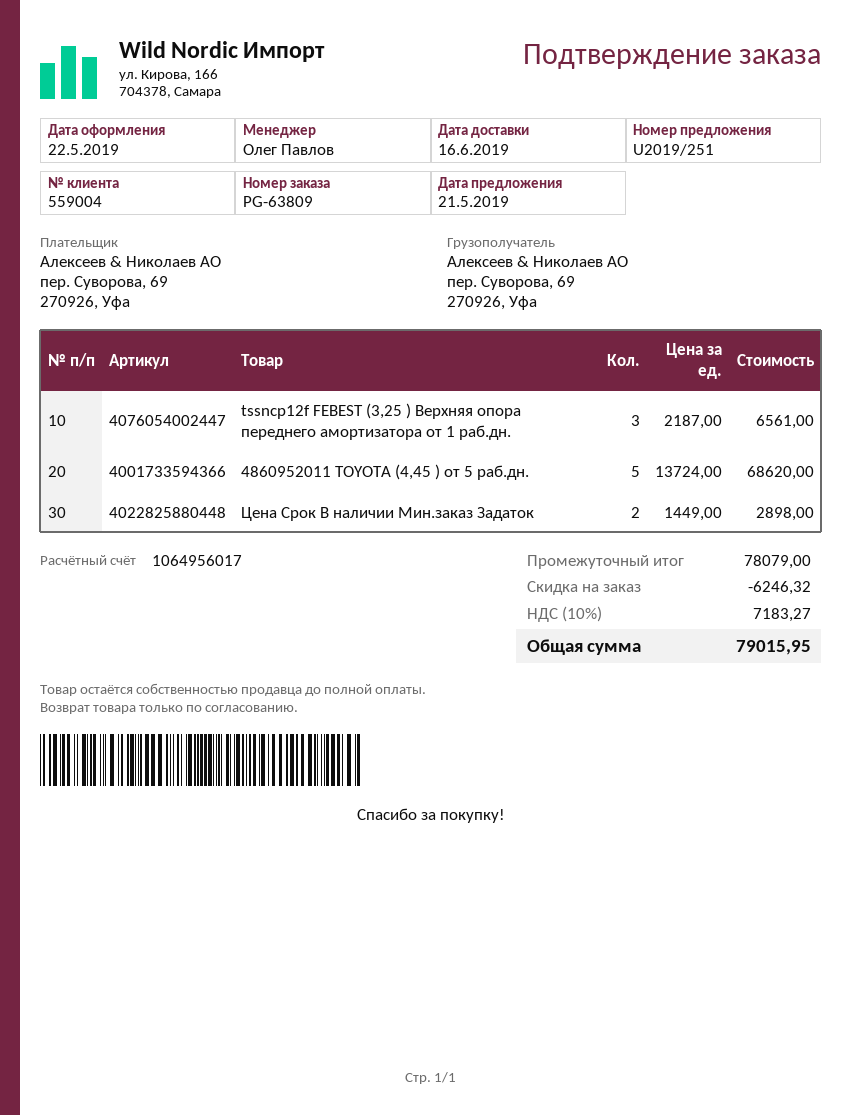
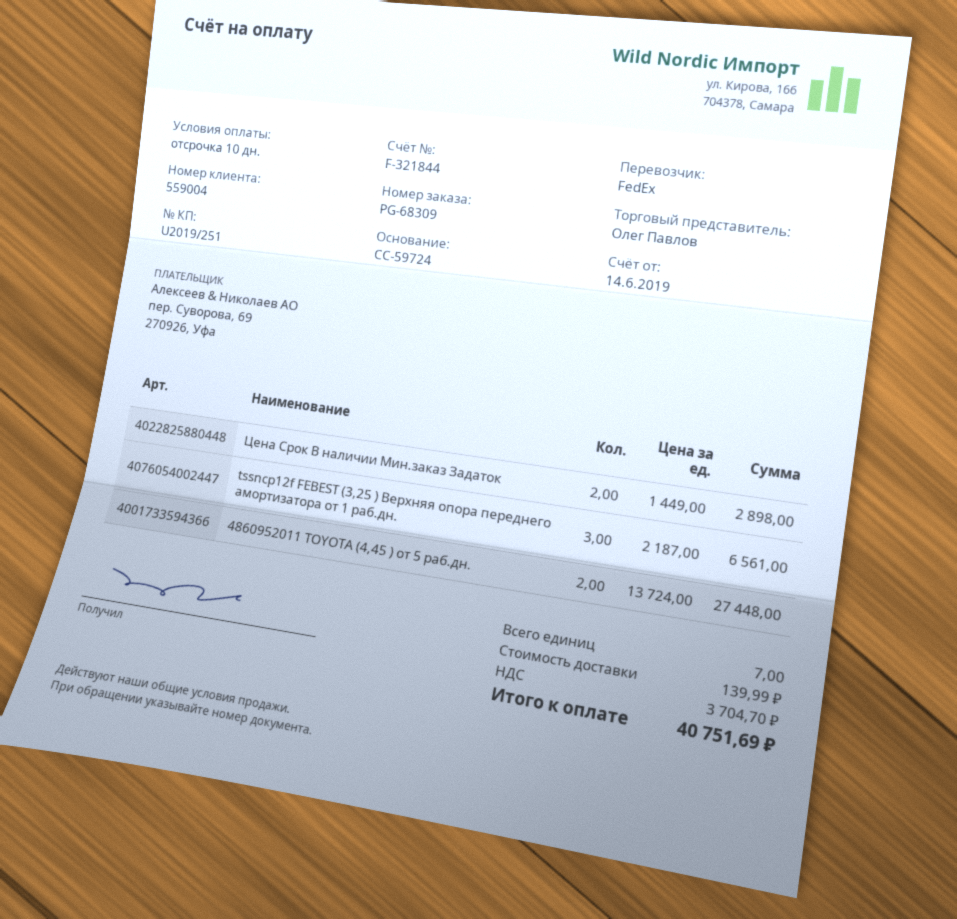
order number: PG-63809 -> PG-68309
4860952011 TOYOTA (4,45 ) от 5 раб.дн.: 5 x 13724.00 = 68620.00 -> 2 x 13724.00 = 27448.00
discount: 6246.32 -> none
shipping: none -> 139.99
tax: 7183.27 -> 3704.70
total: 79015.95 -> 40751.69

